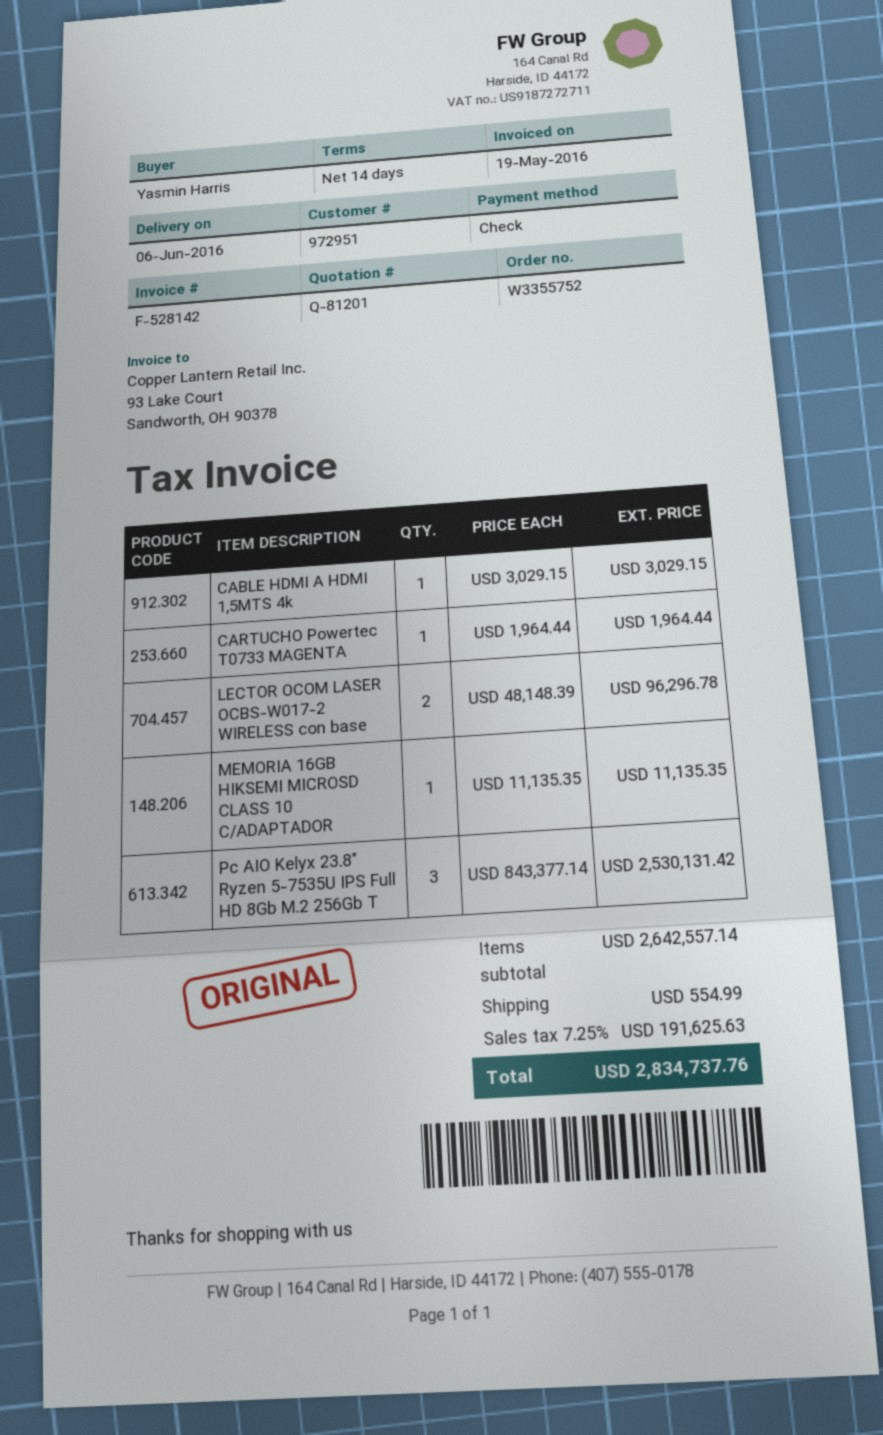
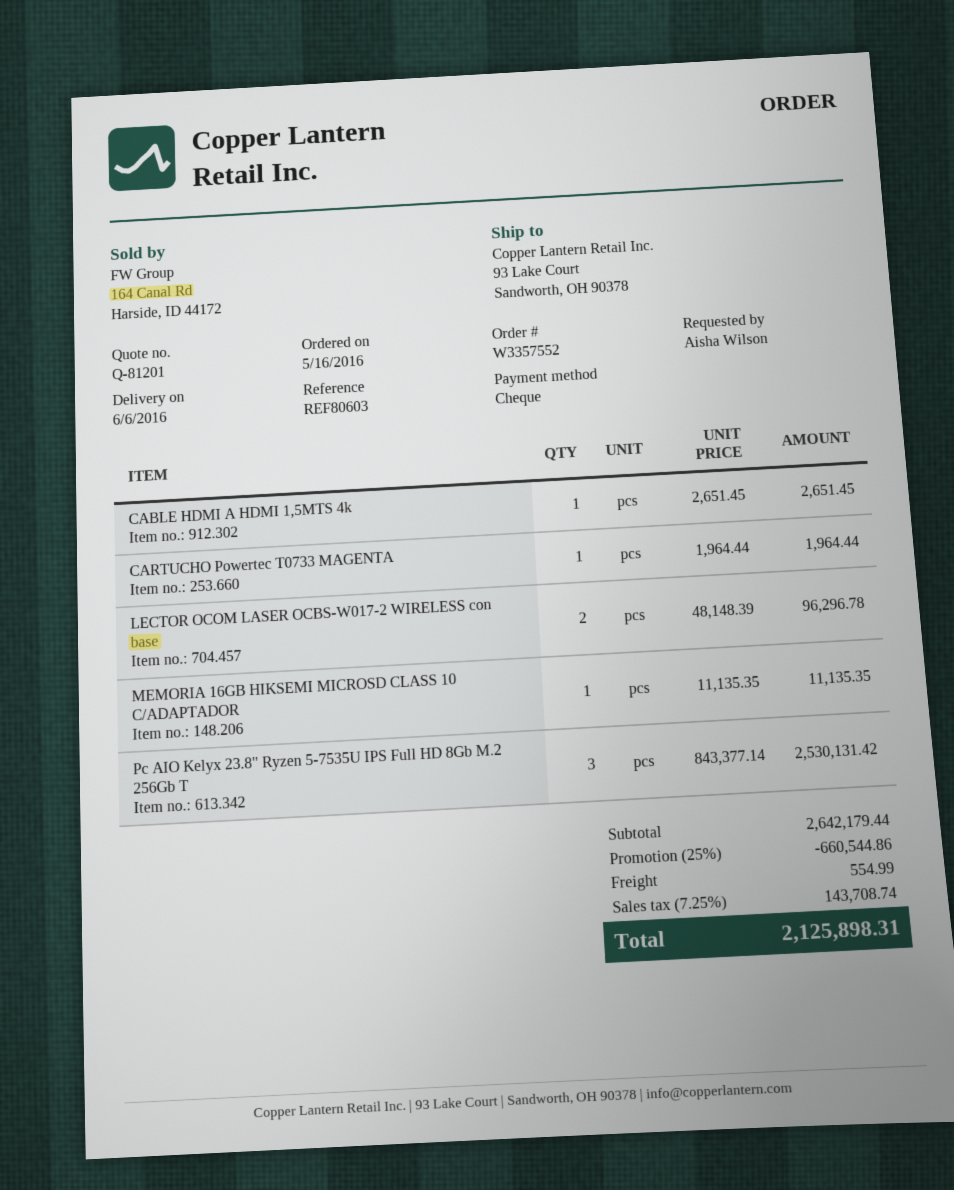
order number: W3355752 -> W3357552
ordered by: Yasmin Harris -> Aisha Wilson
CABLE HDMI A HDMI 1,5MTS 4k: 1 x 3029.15 = 3029.15 -> 1 x 2651.45 = 2651.45
subtotal: 2642557.14 -> 2642179.44
discount: none -> 25% = 660544.86
tax: 7.25% = 191625.63 -> 7.25% = 143708.74
total: 2834737.76 -> 2125898.31

